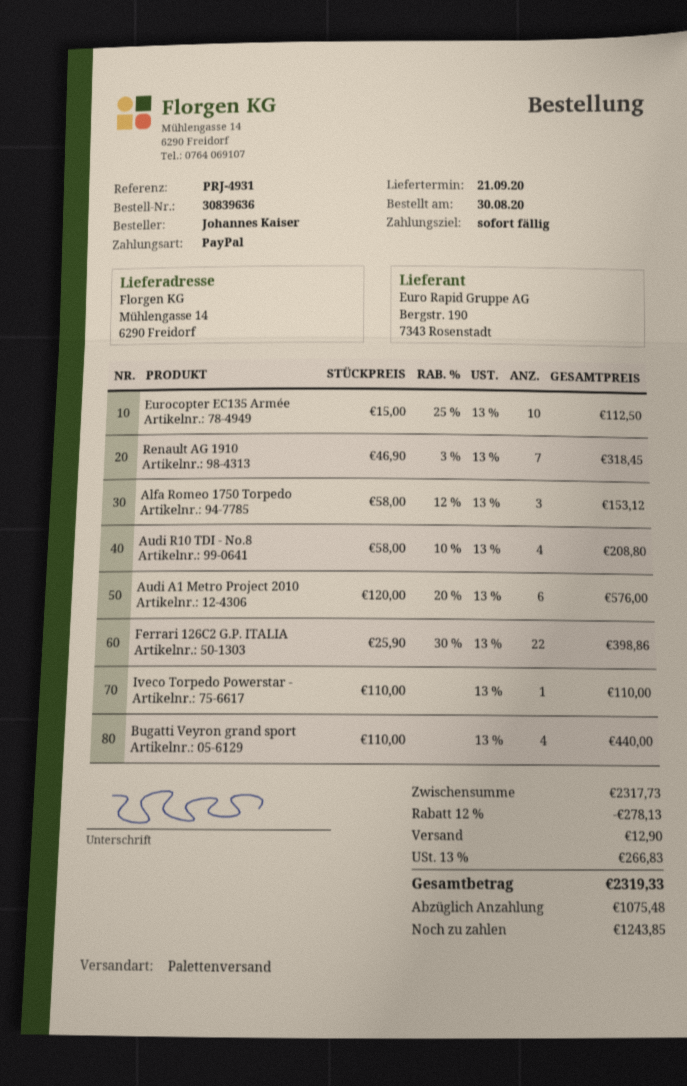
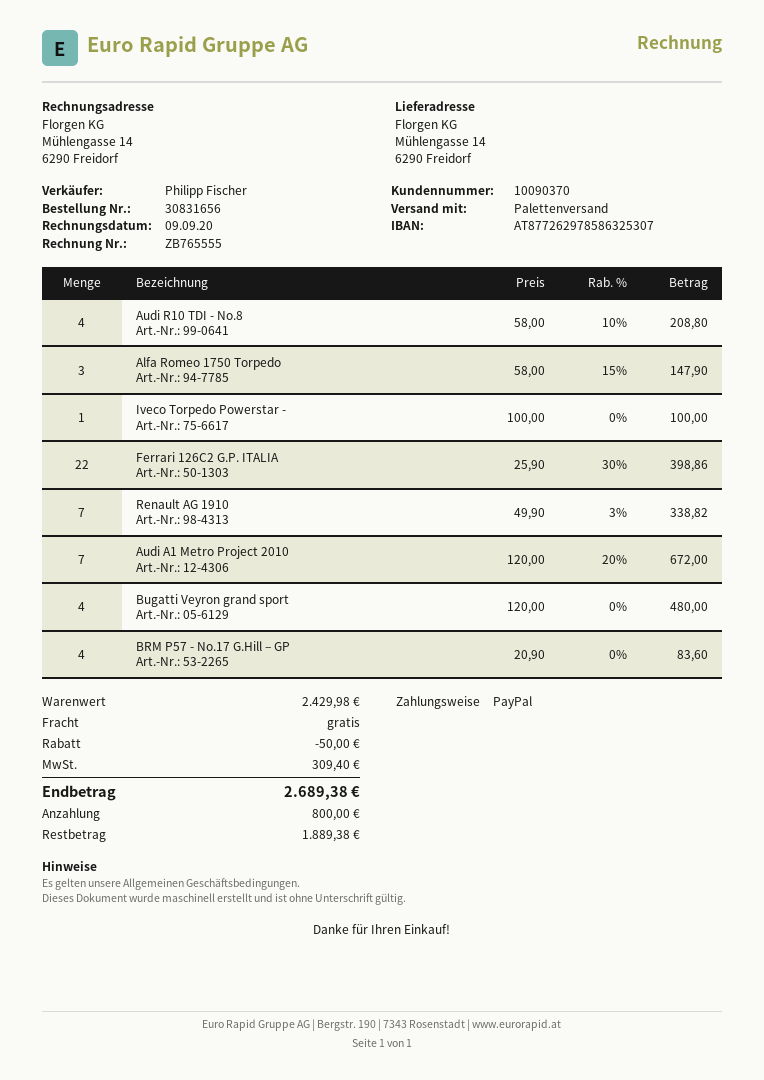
order number: 30839636 -> 30831656
Eurocopter EC135 Armée: 10 x 15.00 - 25% = 112.50 -> none
Renault AG 1910: 7 x 46.90 - 3% = 318.45 -> 7 x 49.90 - 3% = 338.82
Alfa Romeo 1750 Torpedo: 3 x 58.00 - 12% = 153.12 -> 3 x 58.00 - 15% = 147.90
Audi A1 Metro Project 2010: 6 x 120.00 - 20% = 576.00 -> 7 x 120.00 - 20% = 672.00
Iveco Torpedo Powerstar -: 1 x 110.00 = 110.00 -> 1 x 100.00 = 100.00
Bugatti Veyron grand sport: 4 x 110.00 = 440.00 -> 4 x 120.00 = 480.00
BRM P57 - No.17 G.Hill – GP: none -> 4 x 20.90 = 83.60
subtotal: 2317.73 -> 2429.98
discount: 278.13 -> 50.00
shipping: 12.90 -> 0.00
tax: 266.83 -> 309.40
total: 2319.33 -> 2689.38
deposit: 1075.48 -> 800.00
balance: 1243.85 -> 1889.38

